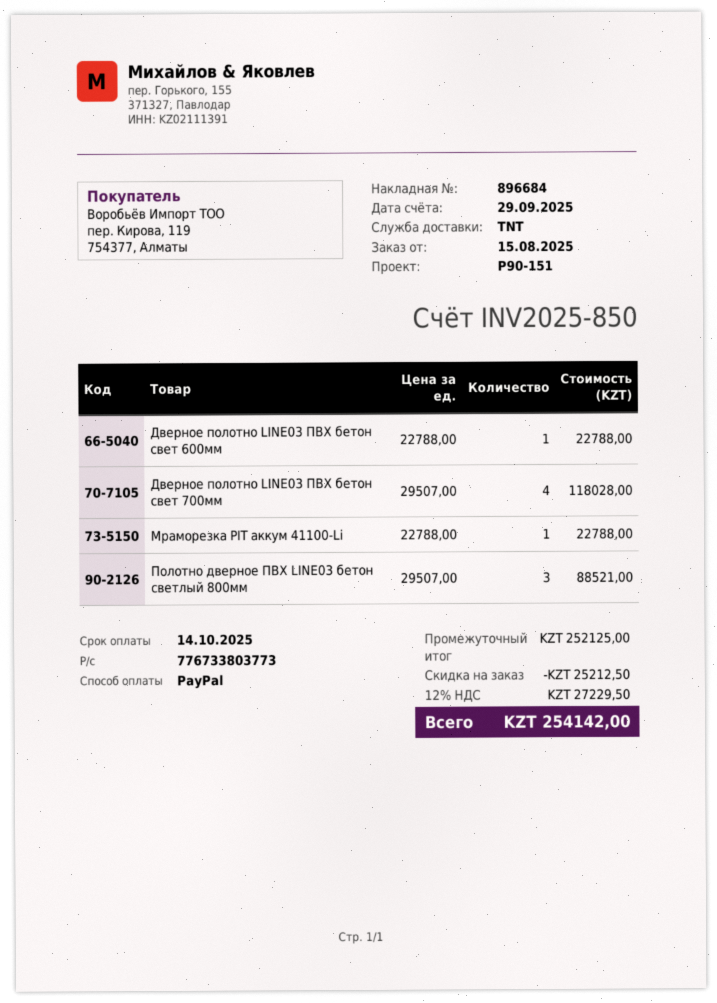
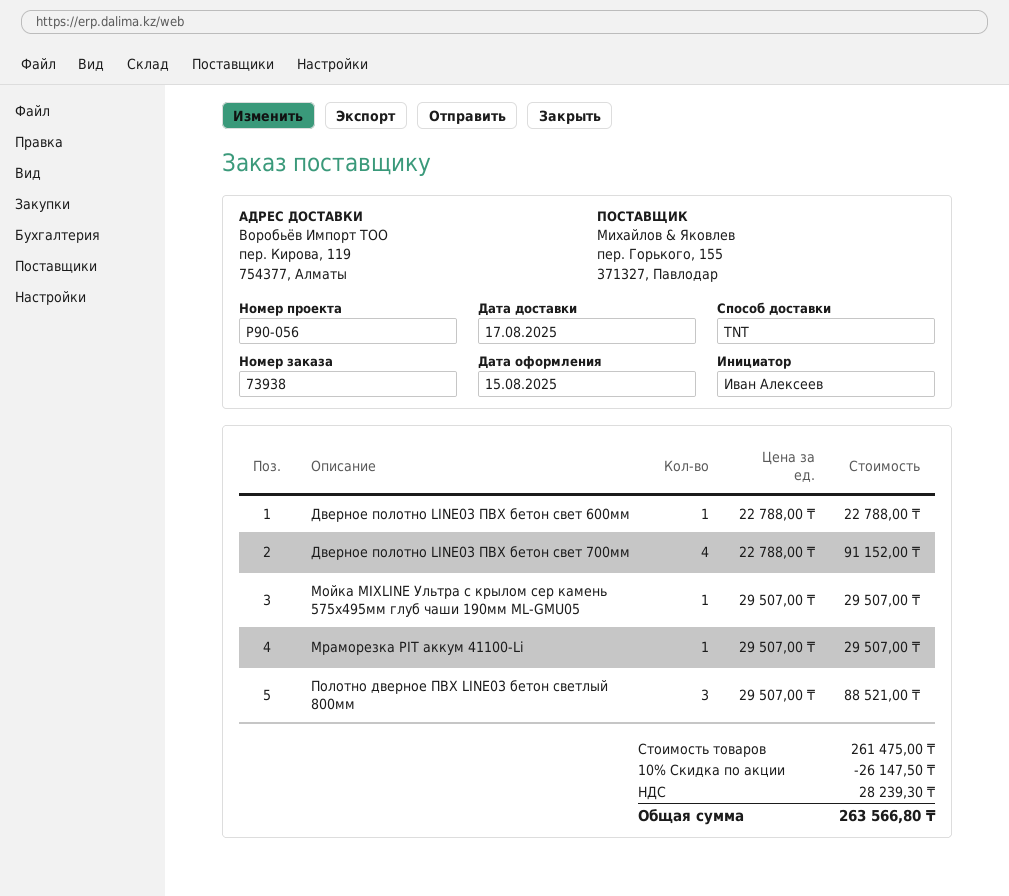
reference: P90-151 -> P90-056
Дверное полотно LINE03 ПВХ бетон свет 700мм: 4 x 29507.00 = 118028.00 -> 4 x 22788.00 = 91152.00
Мраморезка PIT аккум 41100-Li: 1 x 22788.00 = 22788.00 -> 1 x 29507.00 = 29507.00
Мойка MIXLINE Ультра с крылом сер камень 575x495мм глуб чаши 190мм ML-GMU05: none -> 1 x 29507.00 = 29507.00
subtotal: 252125.00 -> 261475.00
discount: 25212.50 -> 26147.50
tax: 27229.50 -> 28239.30
total: 254142.00 -> 263566.80

